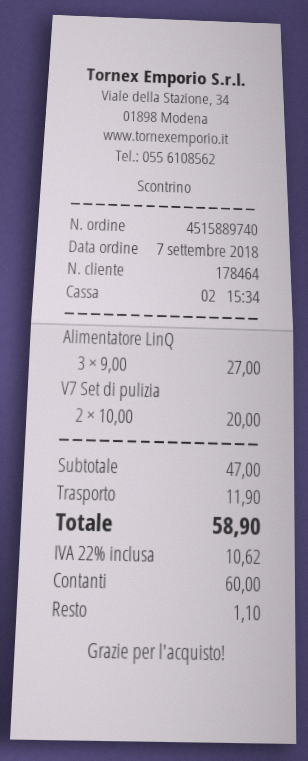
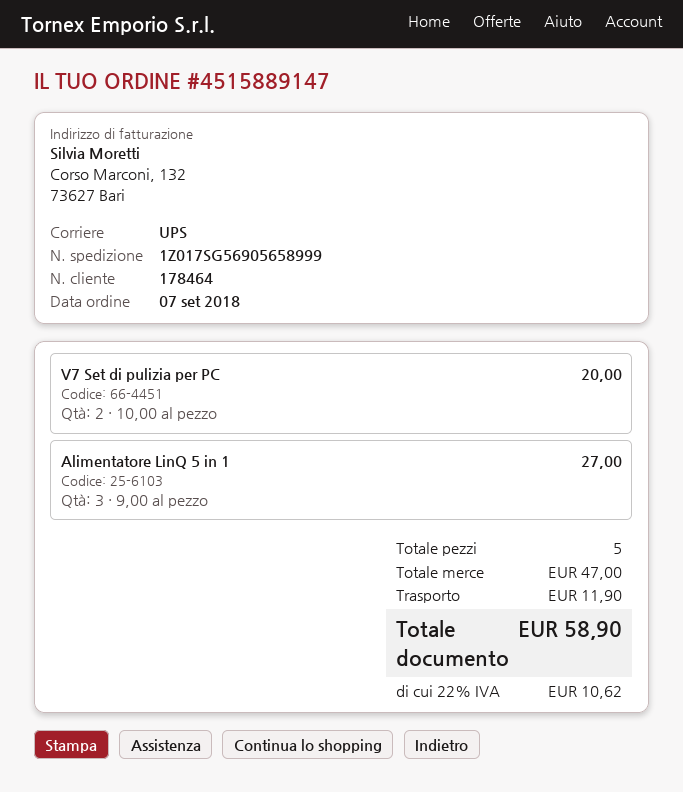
order number: 4515889740 -> 4515889147

